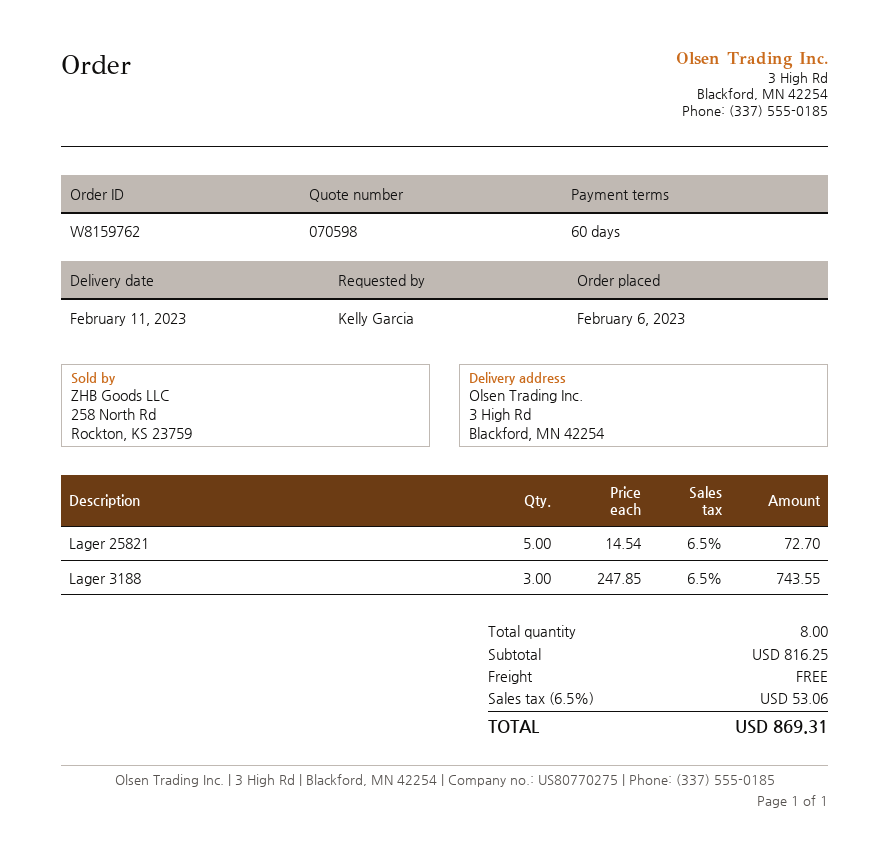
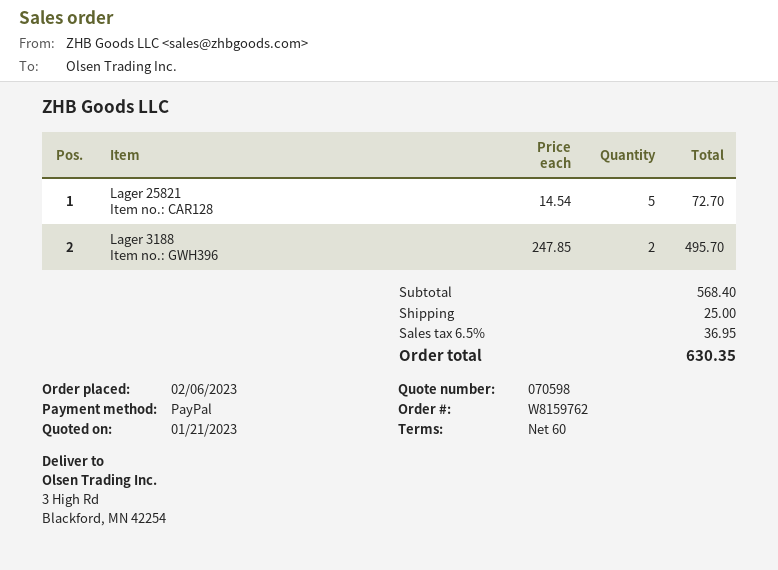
Lager 3188: 3 x 247.85 = 743.55 -> 2 x 247.85 = 495.70
subtotal: 816.25 -> 568.40
shipping: 0.00 -> 25.00
tax: 6.5% = 53.06 -> 6.5% = 36.95
total: 869.31 -> 630.35

